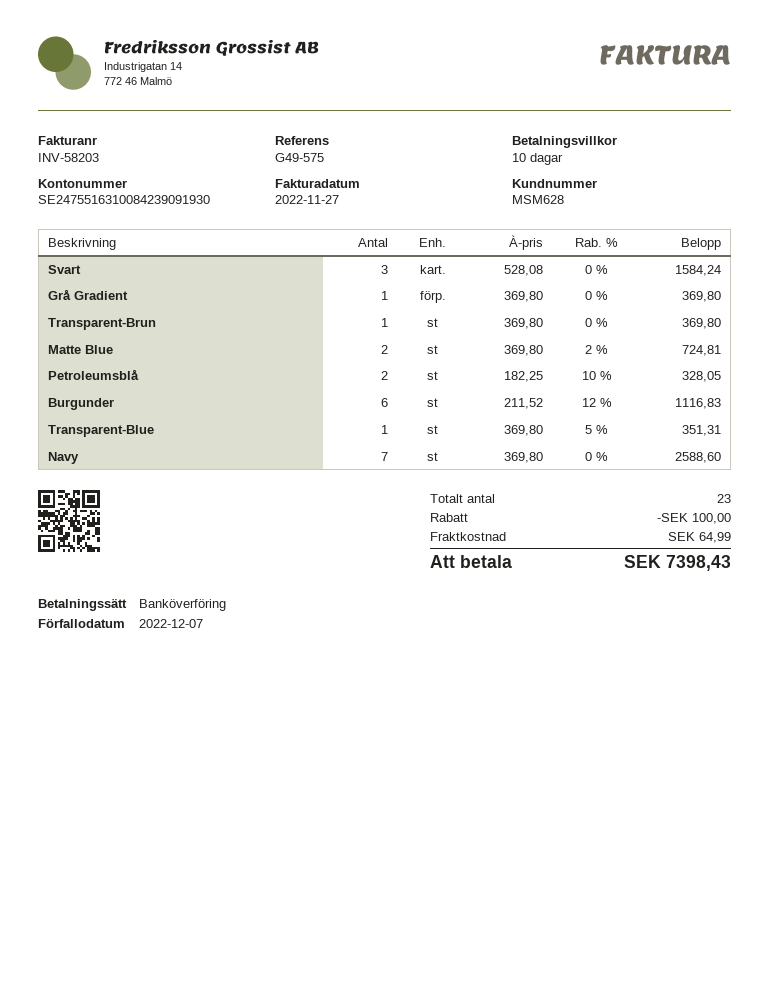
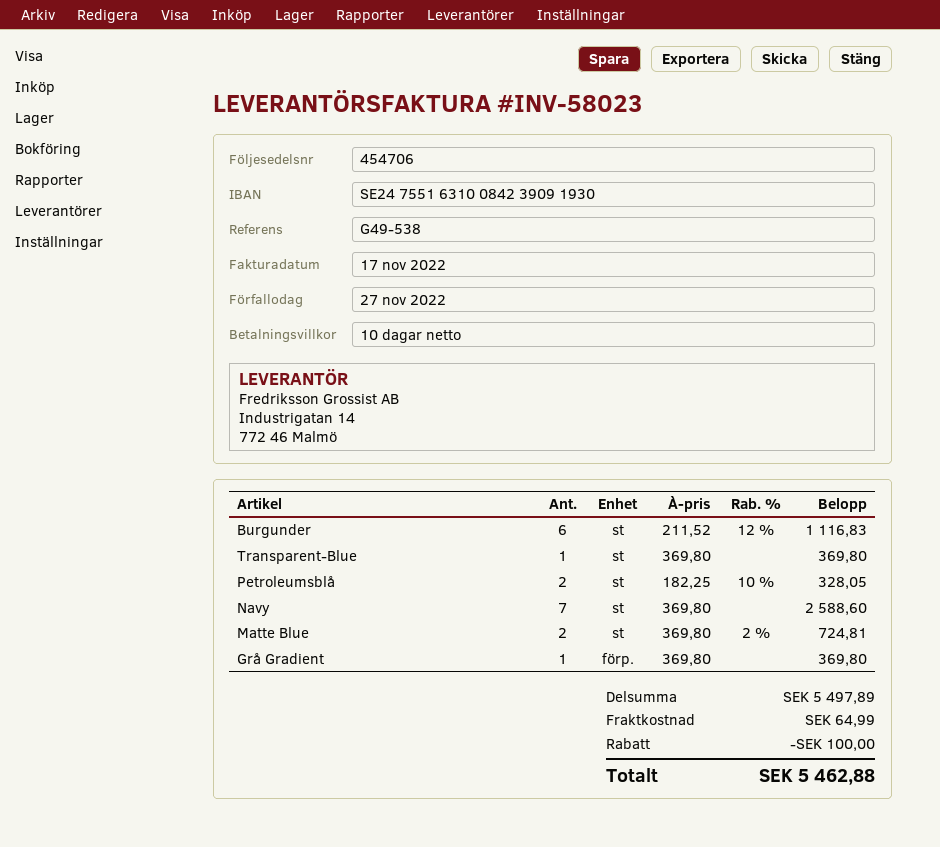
invoice number: INV-58203 -> INV-58023
invoice date: 2022-11-27 -> 2022-11-17
due date: 2022-12-07 -> 2022-11-27
reference: G49-575 -> G49-538
Svart: 3 x 528.08 = 1584.24 -> none
Transparent-Brun: 1 x 369.80 = 369.80 -> none
Transparent-Blue: 1 x 369.80 - 5% = 351.31 -> 1 x 369.80 = 369.80
total: 7398.43 -> 5462.88

